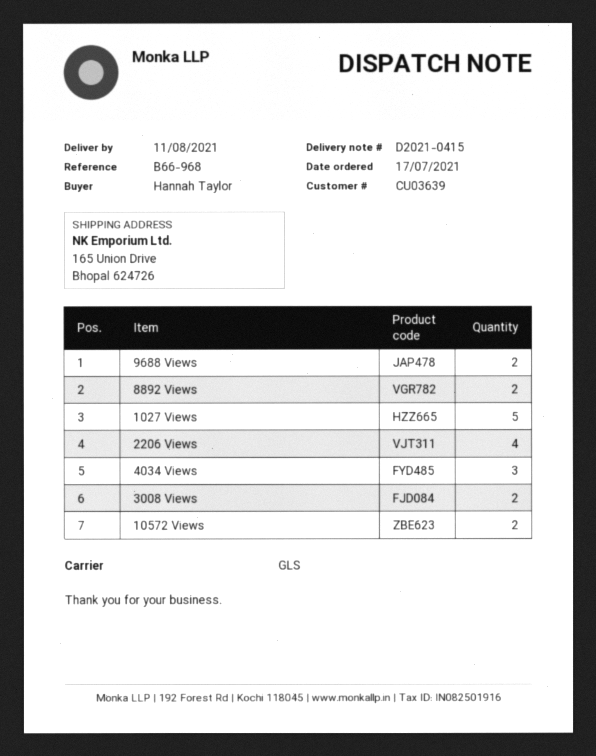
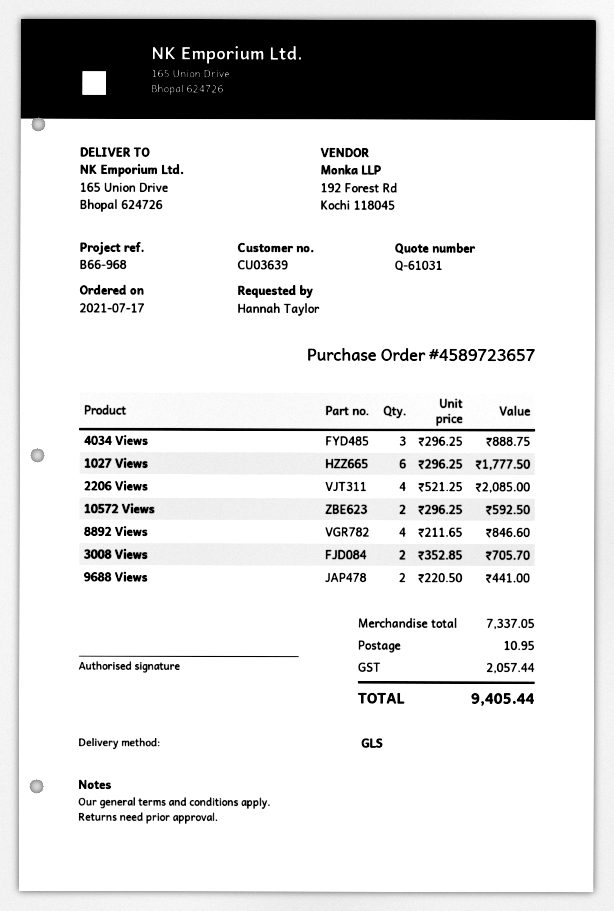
8892 Views: 2 -> 4
1027 Views: 5 -> 6

